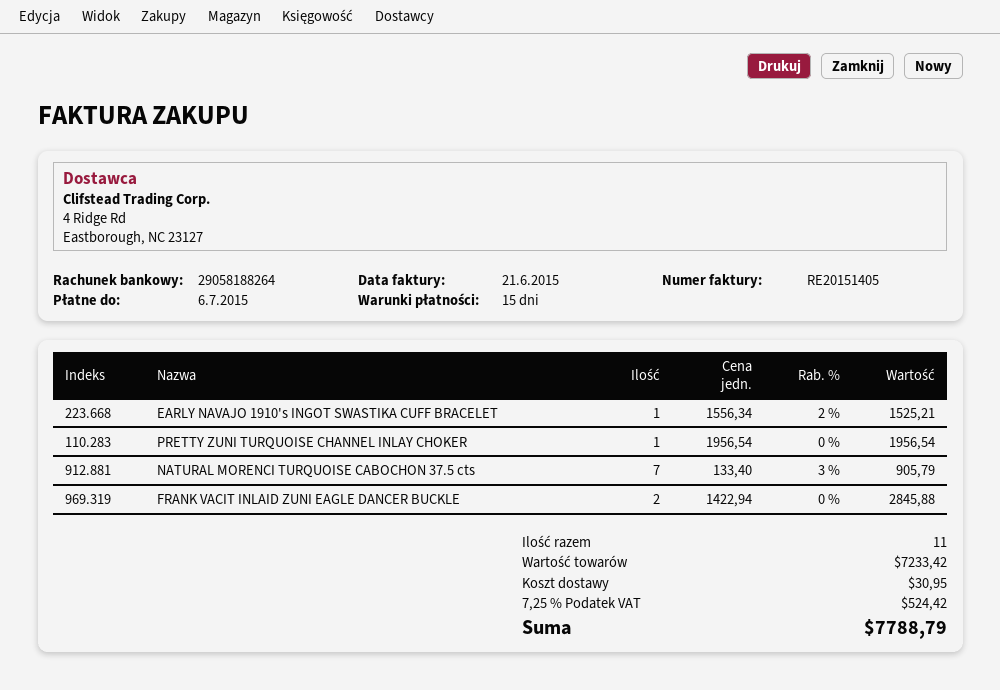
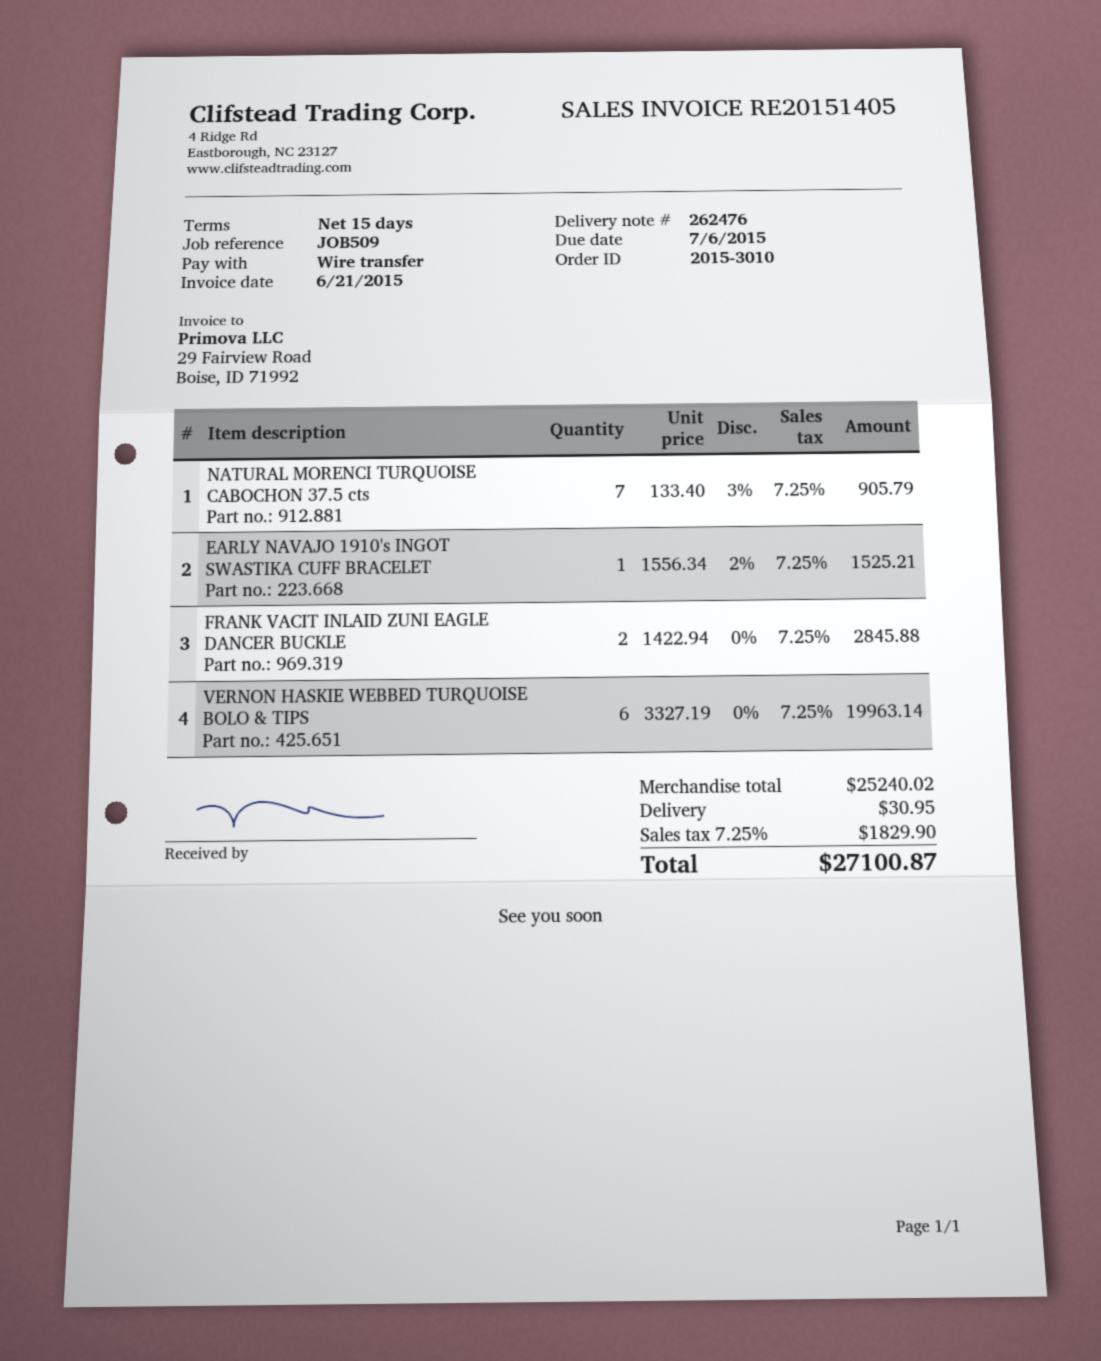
PRETTY ZUNI TURQUOISE CHANNEL INLAY CHOKER: 1 x 1956.54 = 1956.54 -> none
VERNON HASKIE WEBBED TURQUOISE BOLO & TIPS: none -> 6 x 3327.19 = 19963.14
subtotal: 7233.42 -> 25240.02
tax: 7.25% = 524.42 -> 7.25% = 1829.90
total: 7788.79 -> 27100.87

